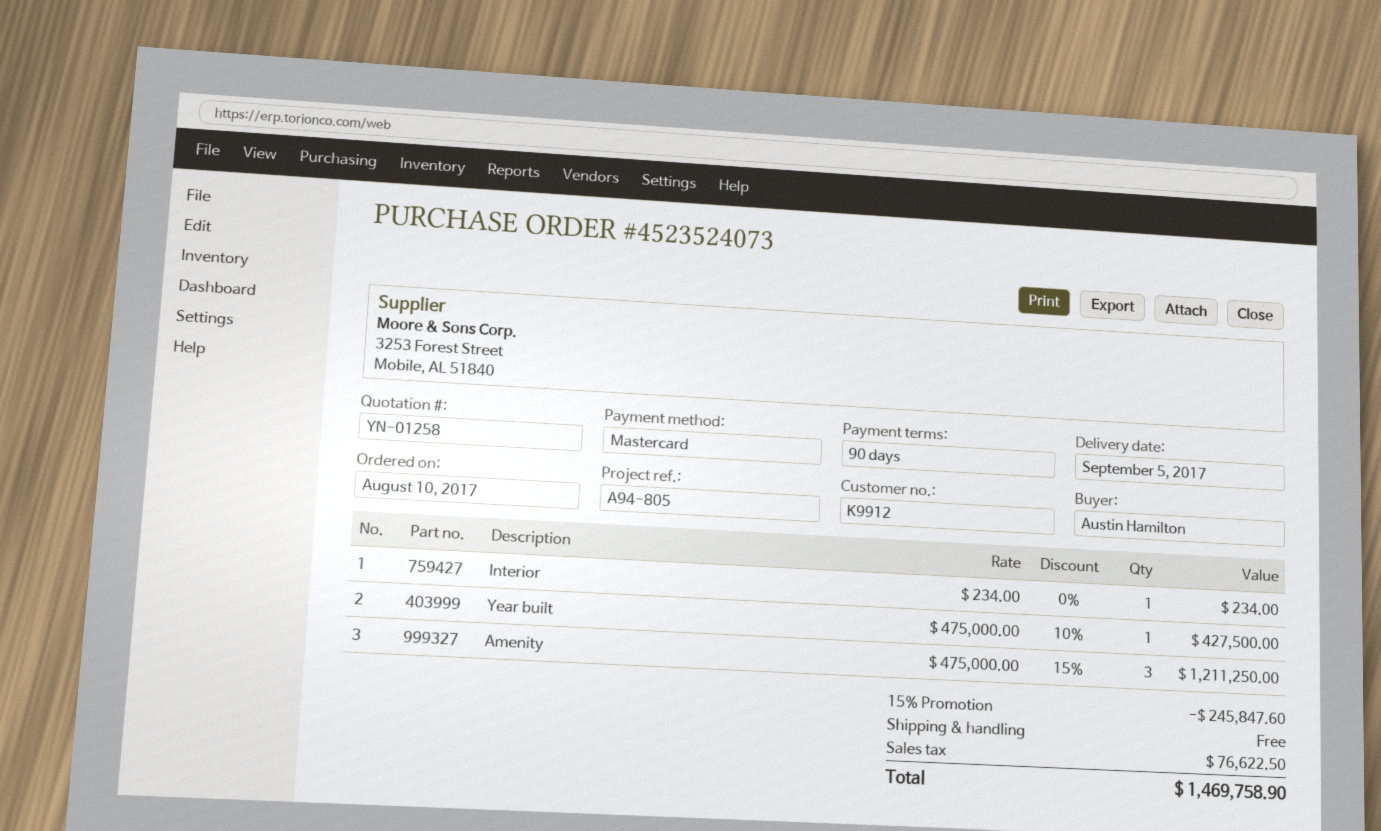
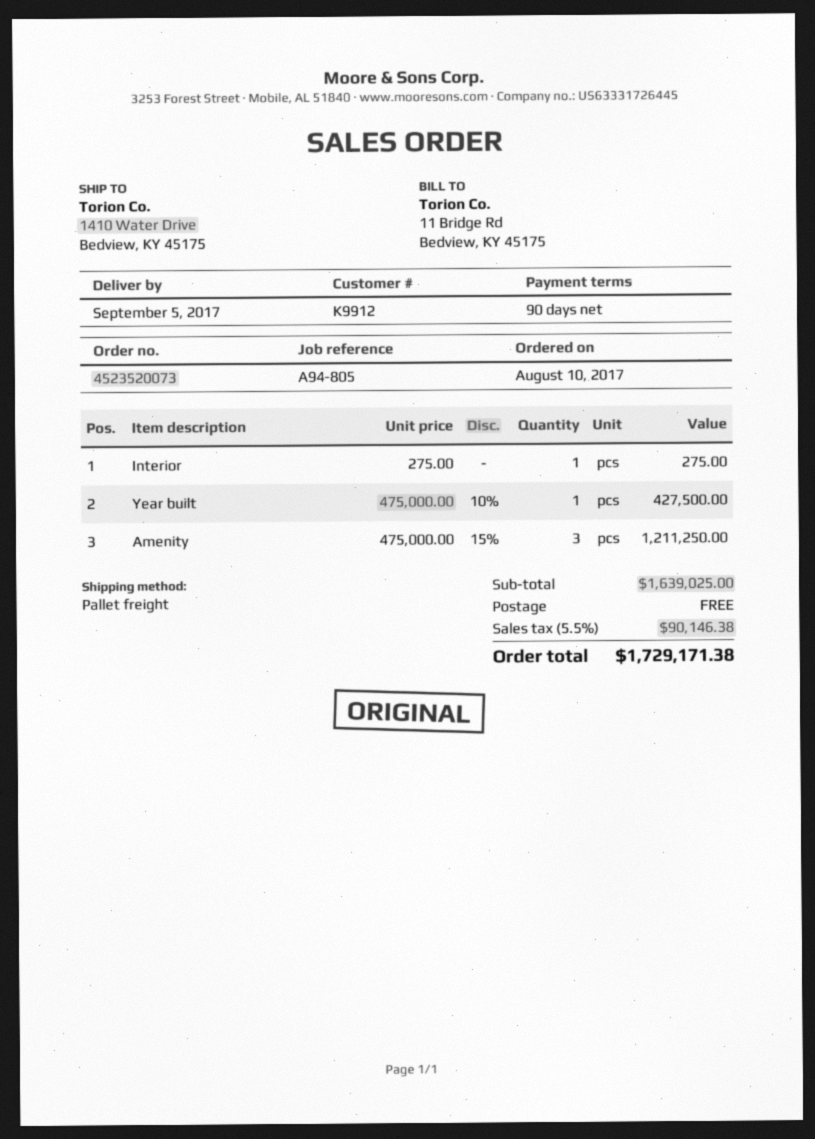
order number: 4523524073 -> 4523520073
Interior: 1 x 234.00 = 234.00 -> 1 x 275.00 = 275.00
discount: 15% = 245847.60 -> none
tax: 76622.50 -> 90146.38
total: 1469758.90 -> 1729171.38

